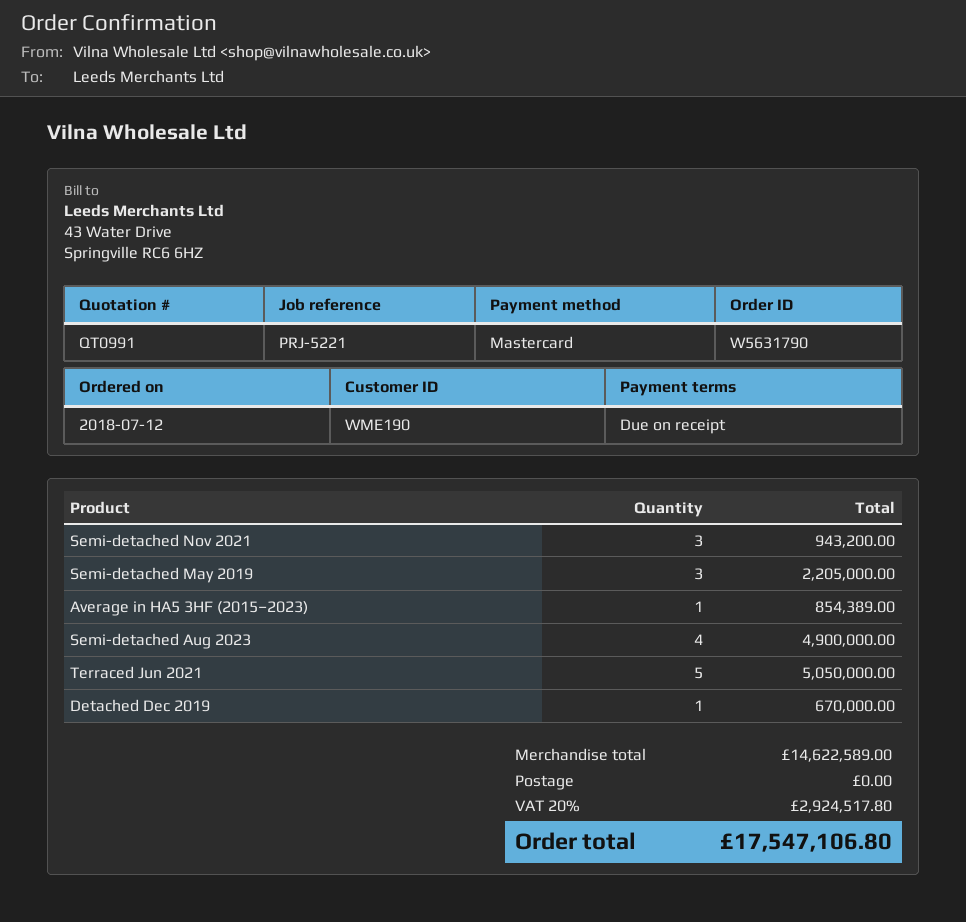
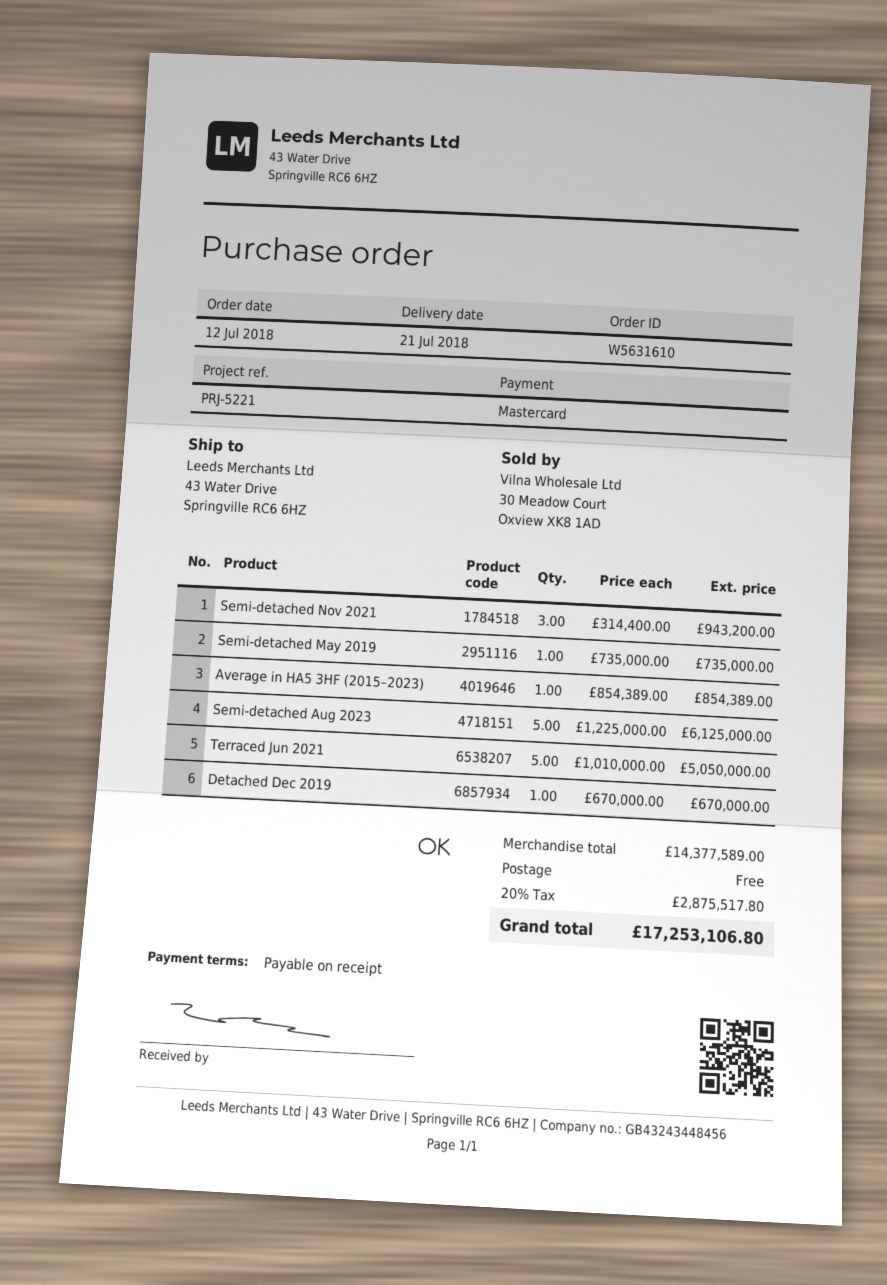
order number: W5631790 -> W5631610
Semi-detached May 2019: 3 for 2205000.00 -> 1 for 735000.00
Semi-detached Aug 2023: 4 for 4900000.00 -> 5 for 6125000.00
subtotal: 14622589.00 -> 14377589.00
tax: 20% = 2924517.80 -> 20% = 2875517.80
total: 17547106.80 -> 17253106.80

